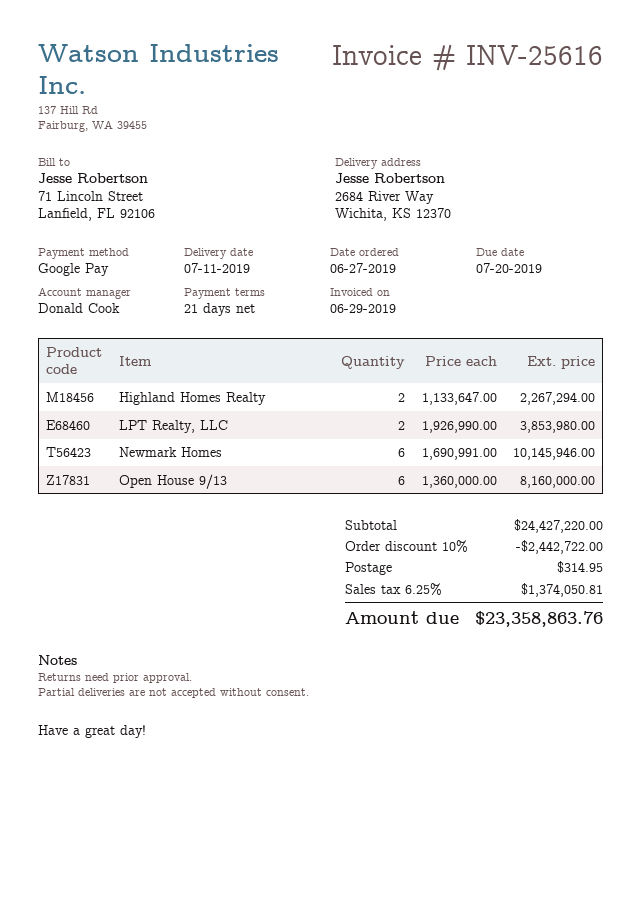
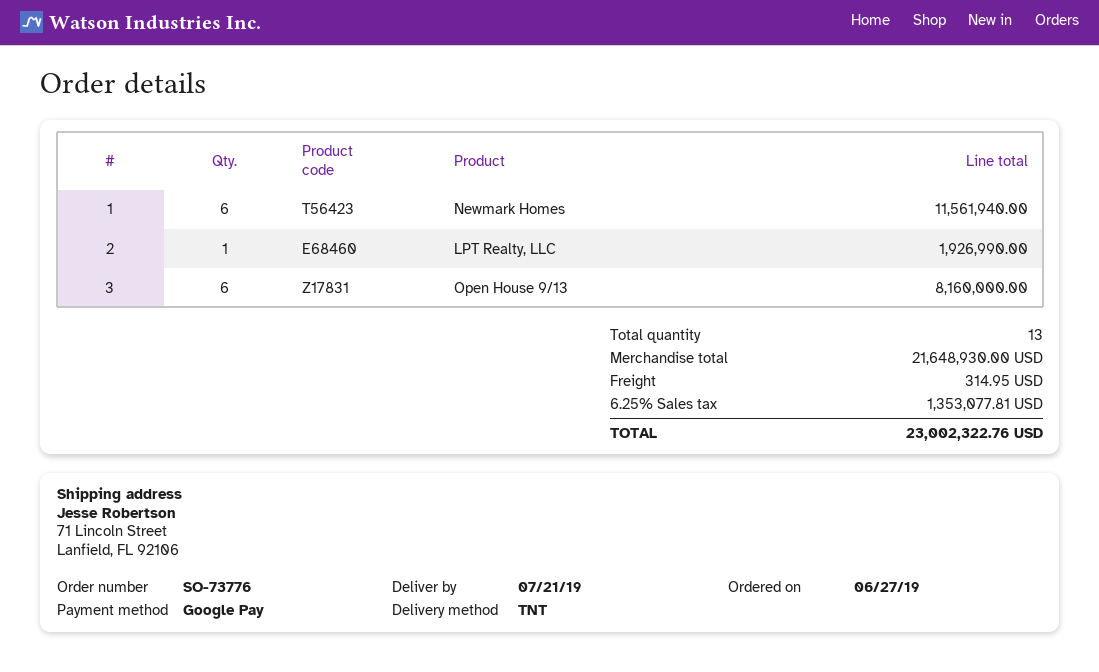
delivery date: 2019-07-11 -> 2019-07-21
ship to: 2684 River Way, Wichita, KS 12370 -> 71 Lincoln Street, Lanfield, FL 92106
Highland Homes Realty: 2 for 2267294.00 -> none
LPT Realty, LLC: 2 for 3853980.00 -> 1 for 1926990.00
Newmark Homes: 6 for 10145946.00 -> 6 for 11561940.00
subtotal: 24427220.00 -> 21648930.00
discount: 10% = 2442722.00 -> none
tax: 6.25% = 1374050.81 -> 6.25% = 1353077.81
total: 23358863.76 -> 23002322.76

